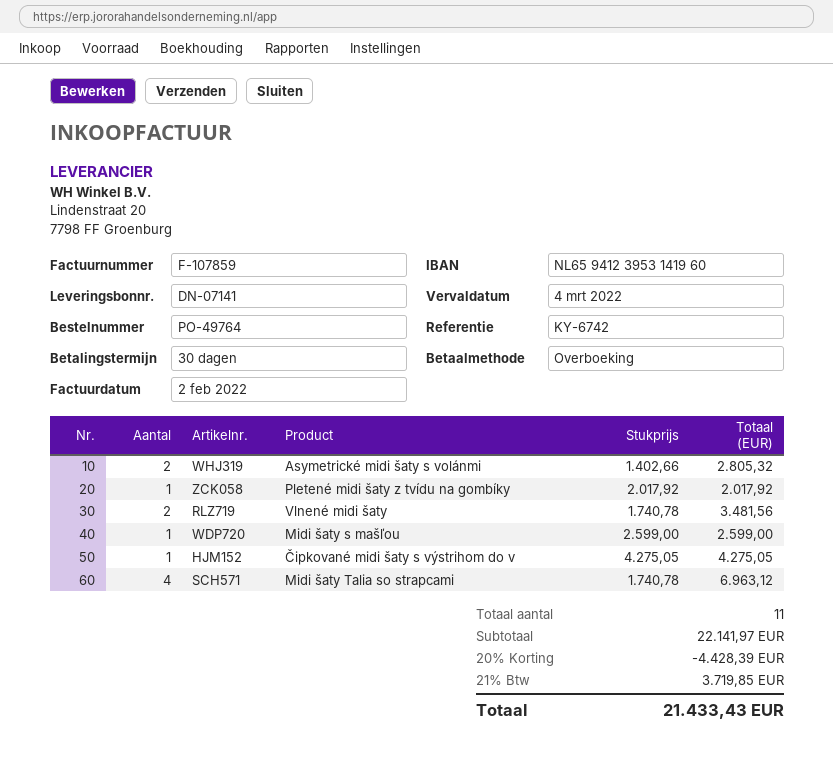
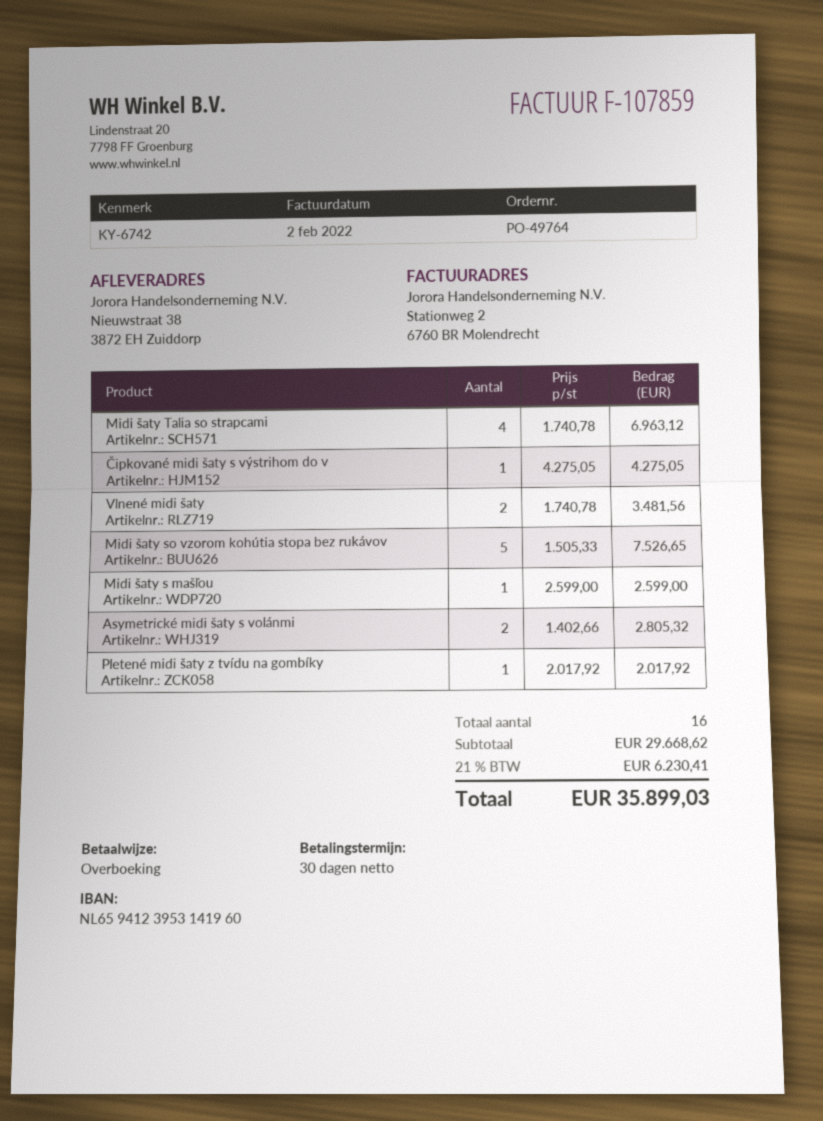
Midi šaty so vzorom kohútia stopa bez rukávov: none -> 5 x 1505.33 = 7526.65
total quantity: 11 -> 16
subtotal: 22141.97 -> 29668.62
discount: 20% = 4428.39 -> none
tax: 21% = 3719.85 -> 21% = 6230.41
total: 21433.43 -> 35899.03

